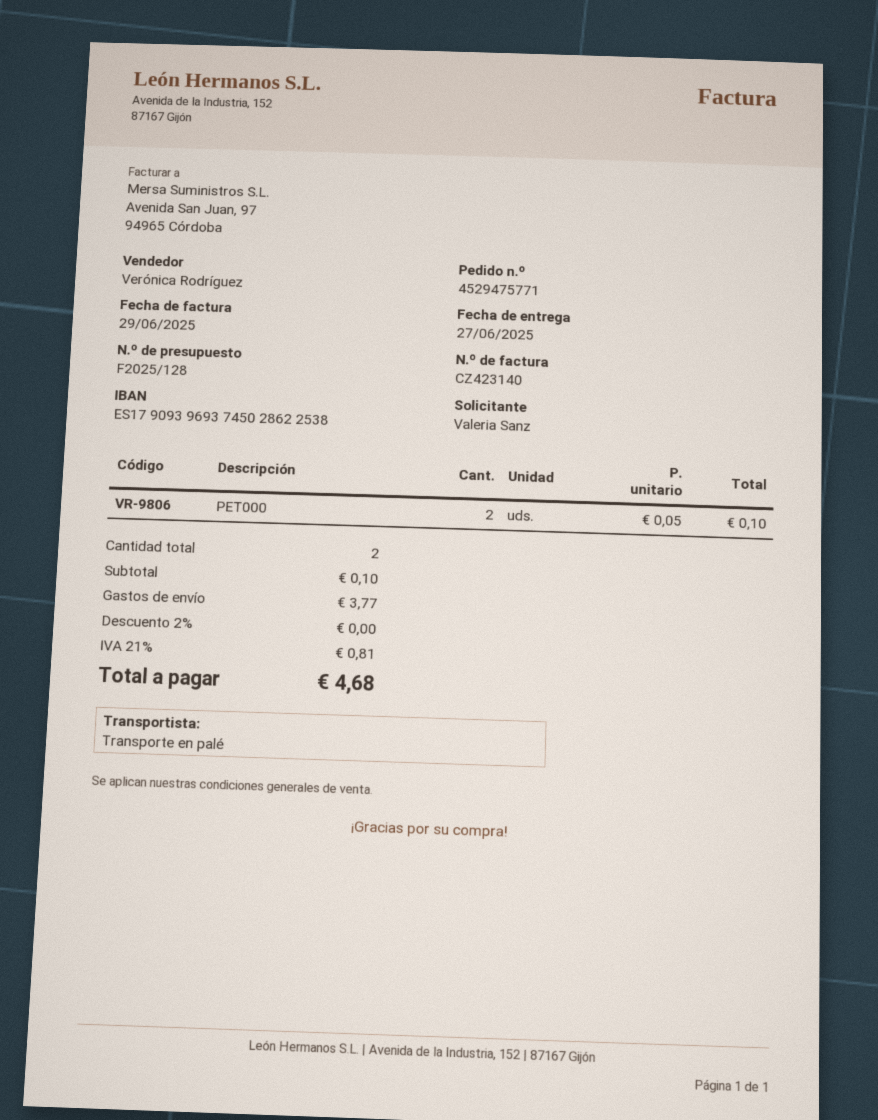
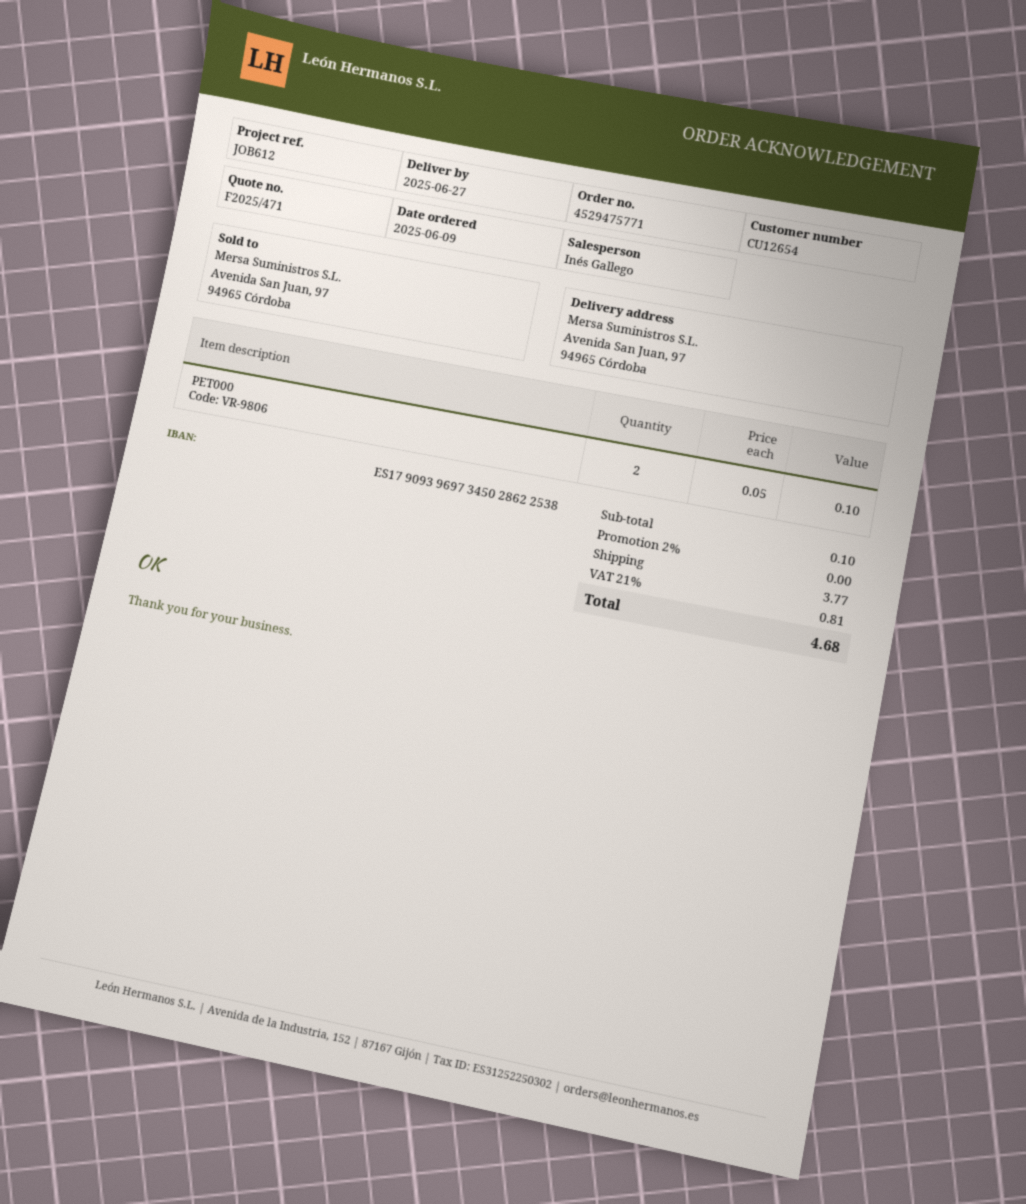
quote number: F2025/128 -> F2025/471
sales rep: Verónica Rodríguez -> Inés Gallego
bank account: ES1790939693745028622538 -> ES1790939697345028622538

